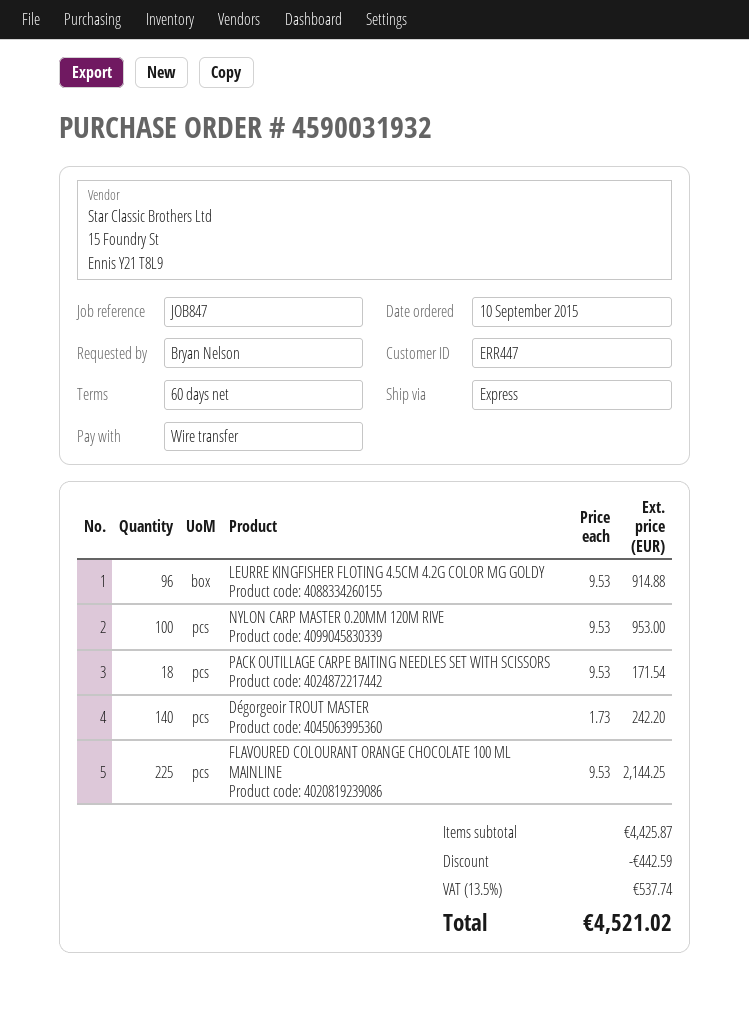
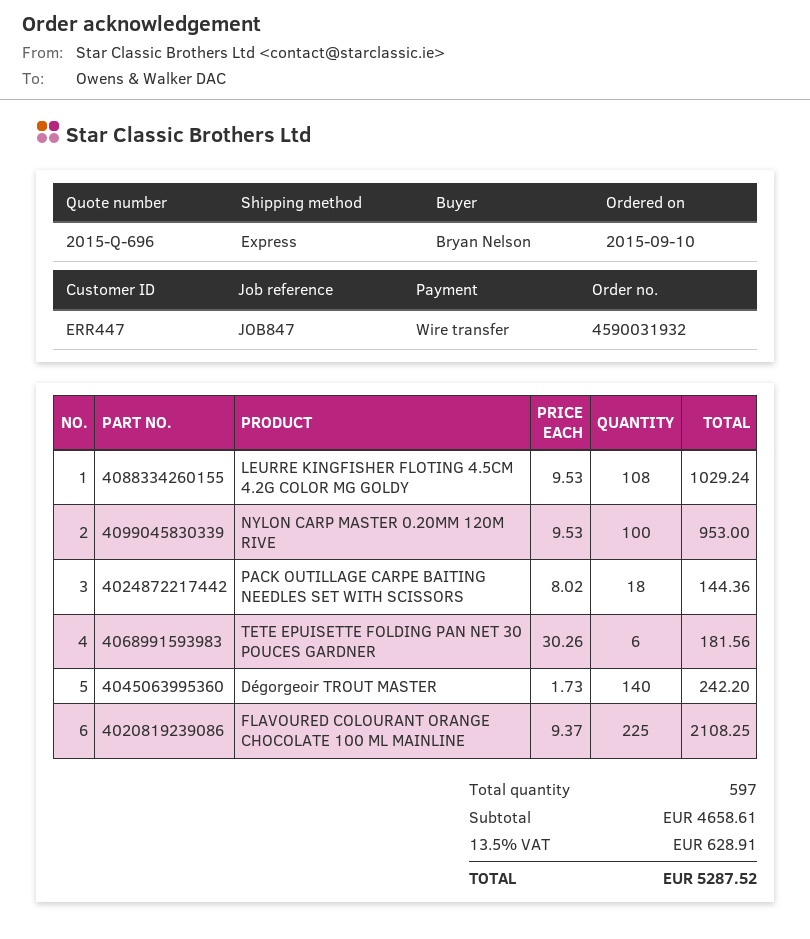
LEURRE KINGFISHER FLOTING 4.5CM 4.2G COLOR MG GOLDY: 96 x 9.53 = 914.88 -> 108 x 9.53 = 1029.24
PACK OUTILLAGE CARPE BAITING NEEDLES SET WITH SCISSORS: 18 x 9.53 = 171.54 -> 18 x 8.02 = 144.36
FLAVOURED COLOURANT ORANGE CHOCOLATE 100 ML MAINLINE: 225 x 9.53 = 2144.25 -> 225 x 9.37 = 2108.25
TETE EPUISETTE FOLDING PAN NET 30 POUCES GARDNER: none -> 6 x 30.26 = 181.56
subtotal: 4425.87 -> 4658.61
discount: 442.59 -> none
tax: 13.5% = 537.74 -> 13.5% = 628.91
total: 4521.02 -> 5287.52

